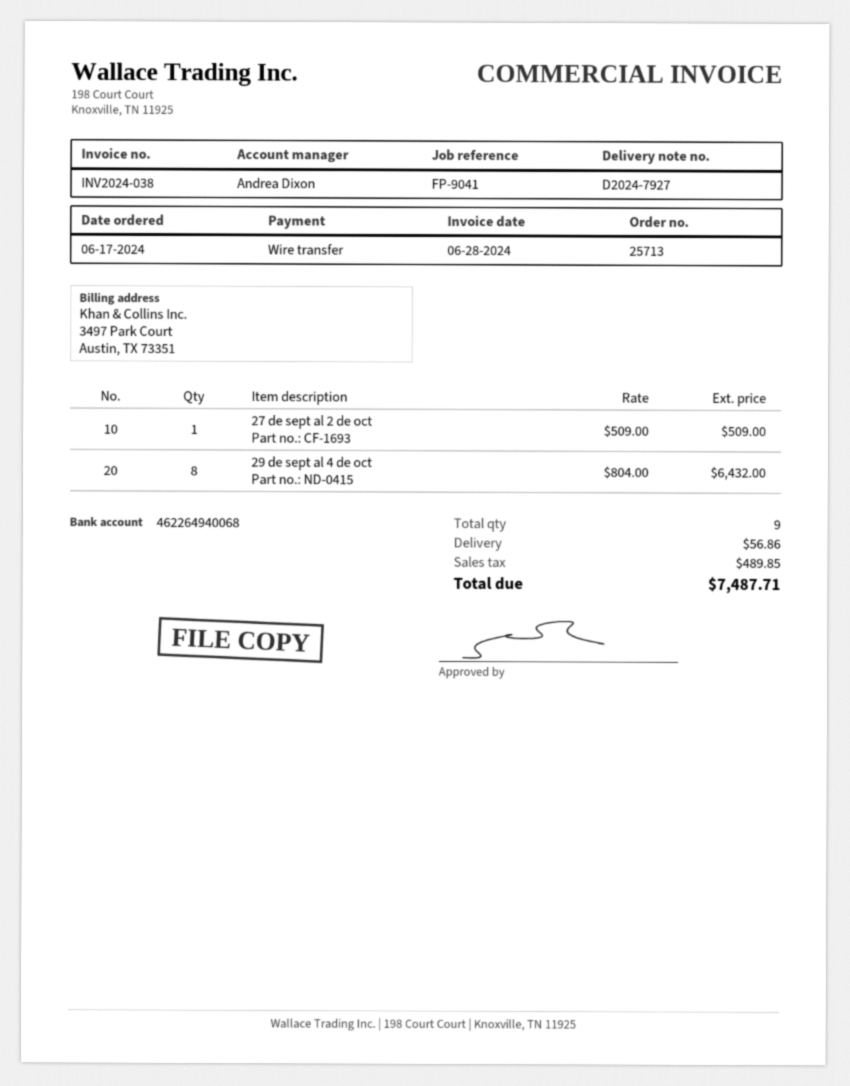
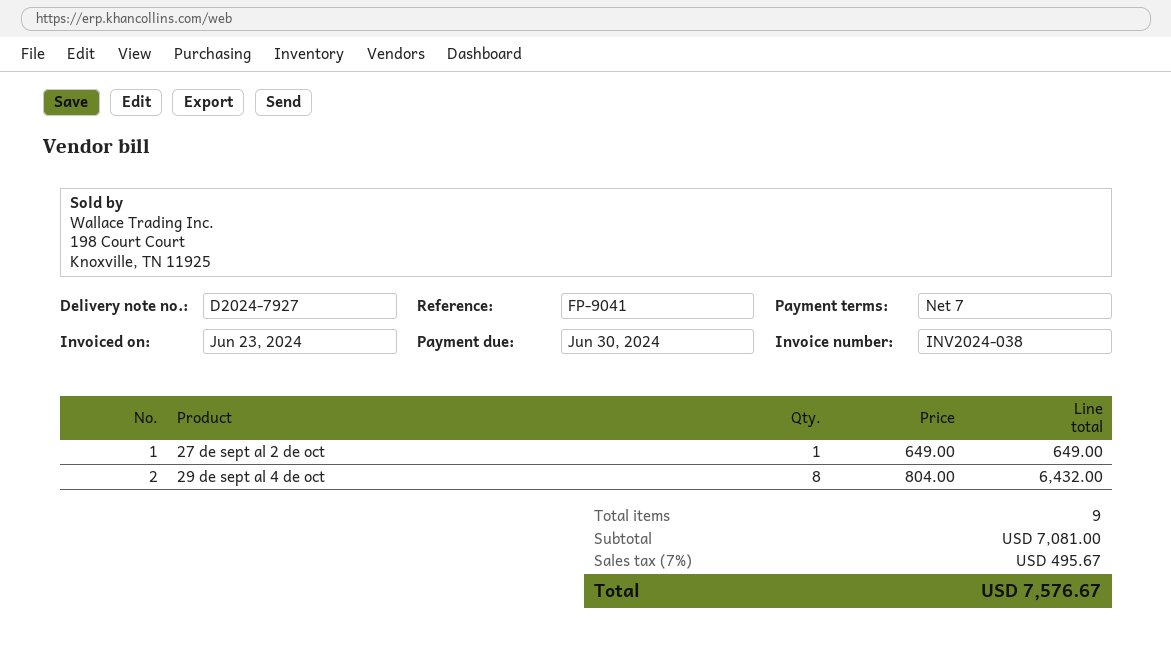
invoice date: 2024-06-28 -> 2024-06-23
27 de sept al 2 de oct: 1 x 509.00 = 509.00 -> 1 x 649.00 = 649.00
shipping: 56.86 -> none
tax: 489.85 -> 495.67
total: 7487.71 -> 7576.67

